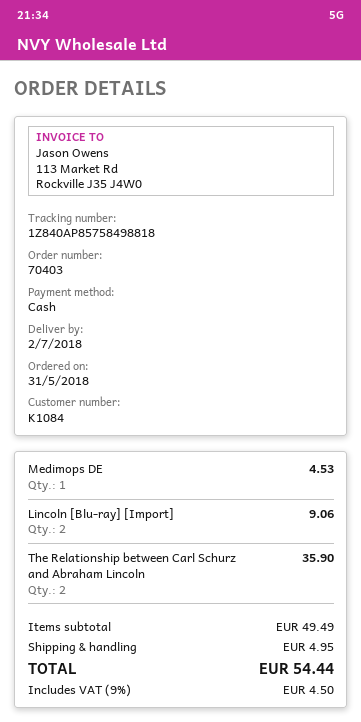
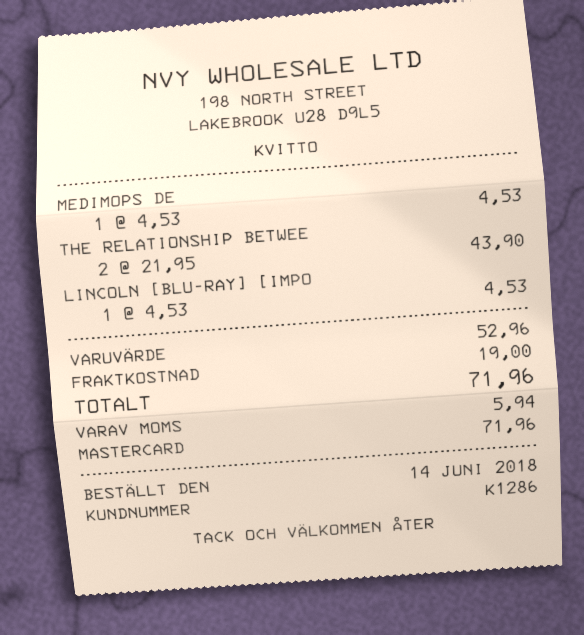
order date: 2018-05-31 -> 2018-06-14
customer number: K1084 -> K1286
payment method: cash -> Mastercard
Lincoln [Blu-ray] [Import]: 2 for 9.06 -> 1 for 4.53
The Relationship between Carl Schurz and Abraham Lincoln: 2 for 35.90 -> 2 for 43.90
subtotal: 49.49 -> 52.96
shipping: 4.95 -> 19.00
tax: 4.50 -> 5.94
total: 54.44 -> 71.96

